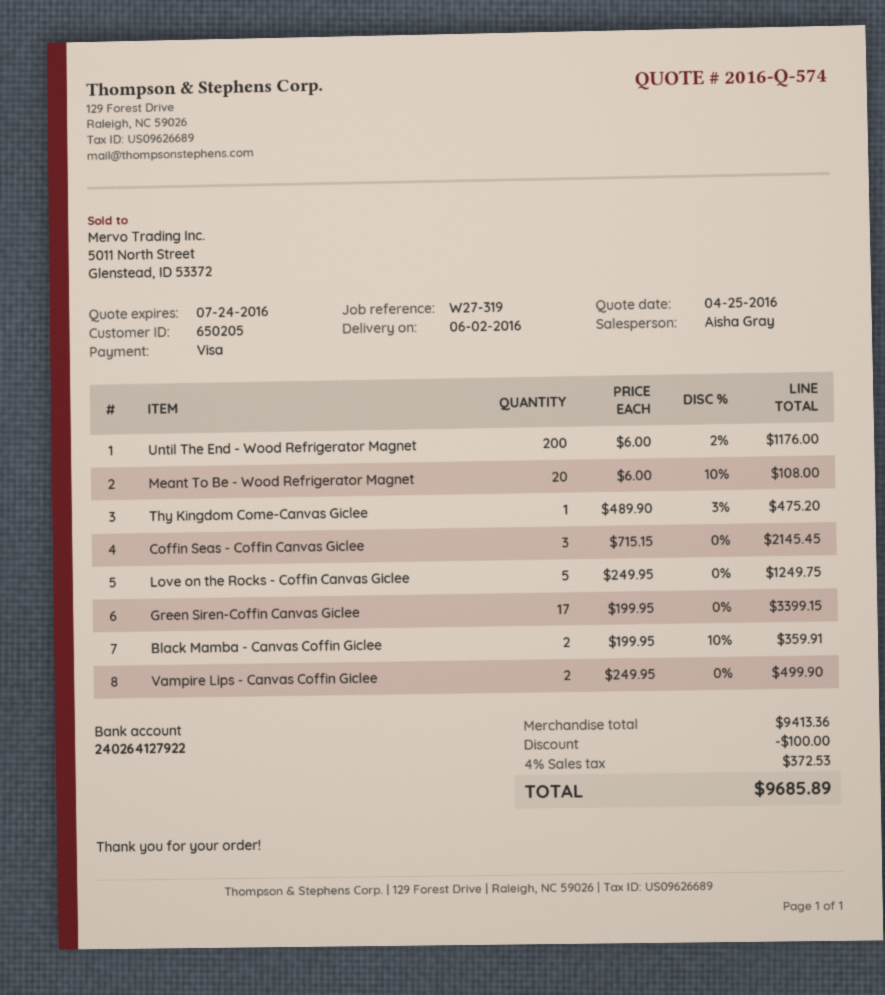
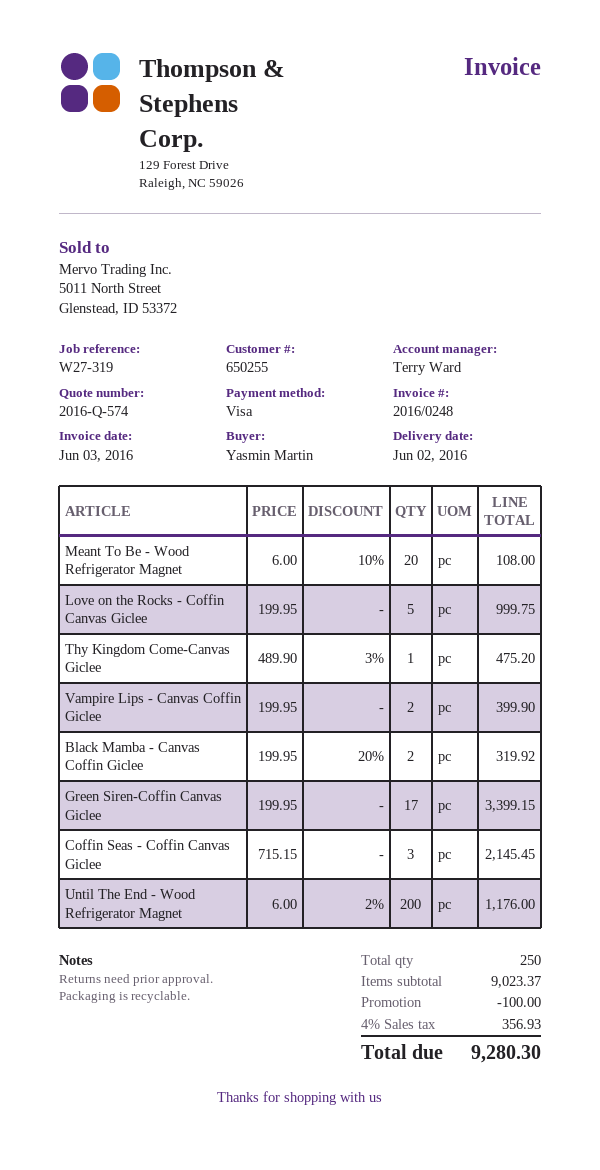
customer number: 650205 -> 650255
sales rep: Aisha Gray -> Terry Ward
Love on the Rocks - Coffin Canvas Giclee: 5 x 249.95 = 1249.75 -> 5 x 199.95 = 999.75
Black Mamba - Canvas Coffin Giclee: 2 x 199.95 - 10% = 359.91 -> 2 x 199.95 - 20% = 319.92
Vampire Lips - Canvas Coffin Giclee: 2 x 249.95 = 499.90 -> 2 x 199.95 = 399.90
subtotal: 9413.36 -> 9023.37
tax: 4% = 372.53 -> 4% = 356.93
total: 9685.89 -> 9280.30

